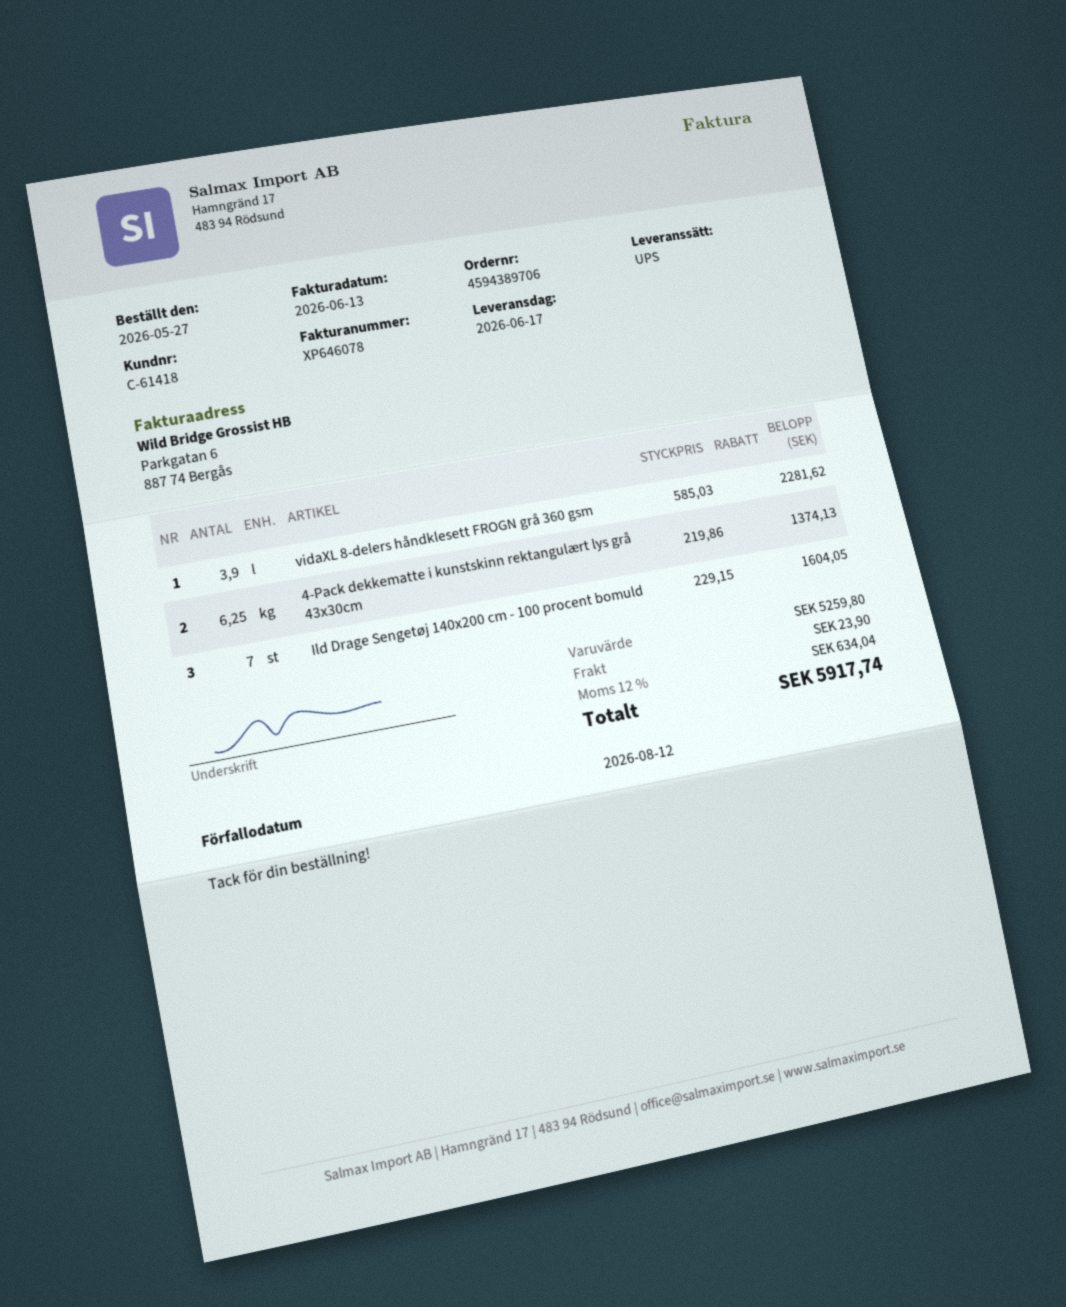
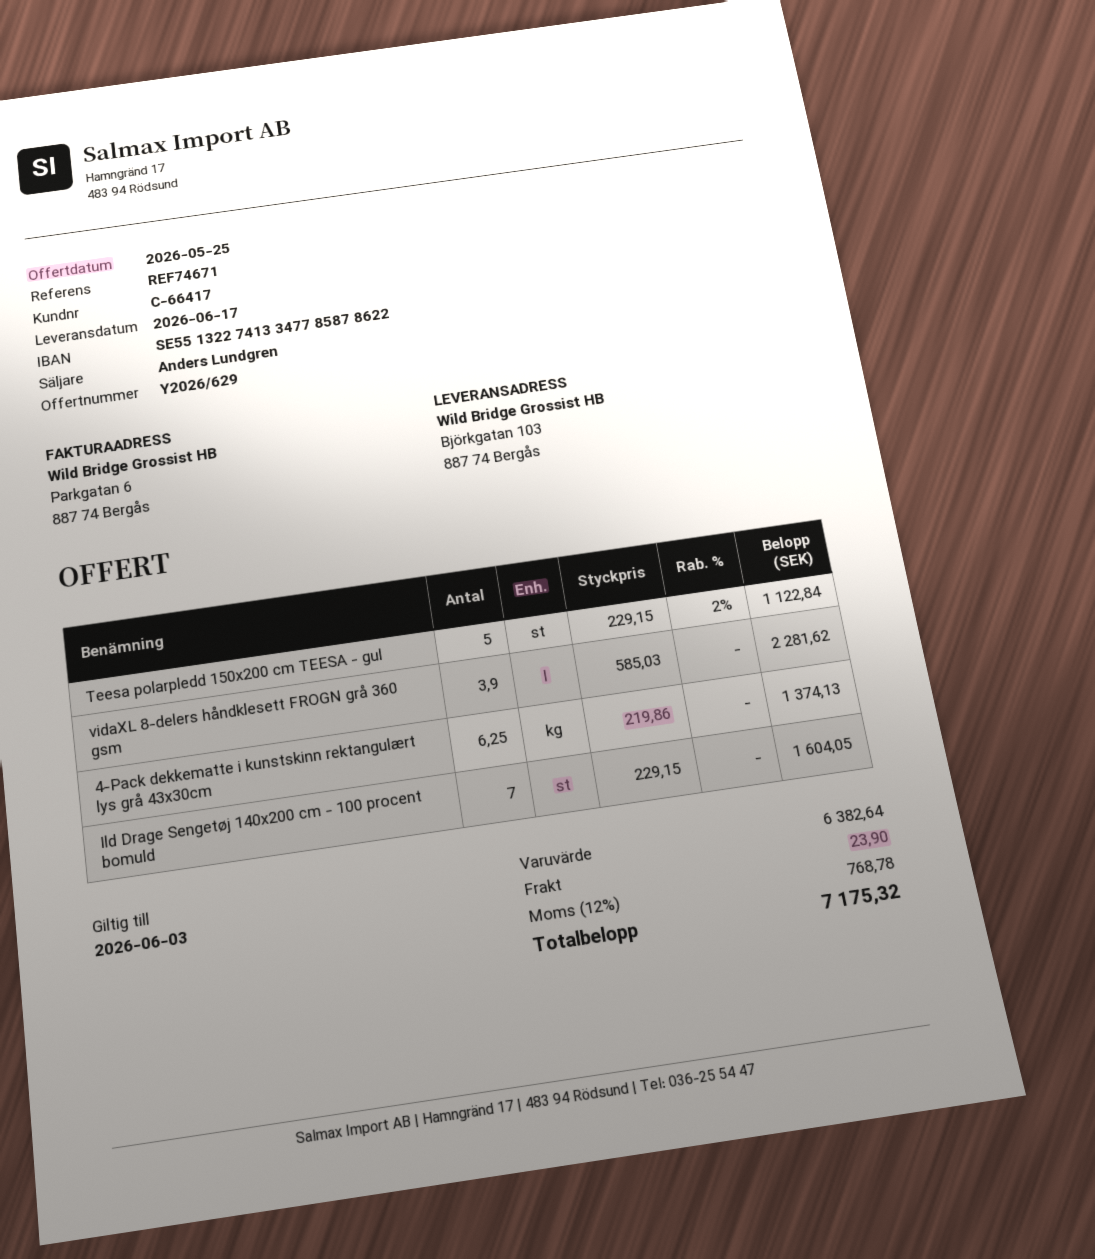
customer number: C-61418 -> C-66417
Teesa polarpledd 150x200 cm TEESA - gul: none -> 5 x 229.15 - 2% = 1122.84
subtotal: 5259.80 -> 6382.64
tax: 12% = 634.04 -> 12% = 768.78
total: 5917.74 -> 7175.32

